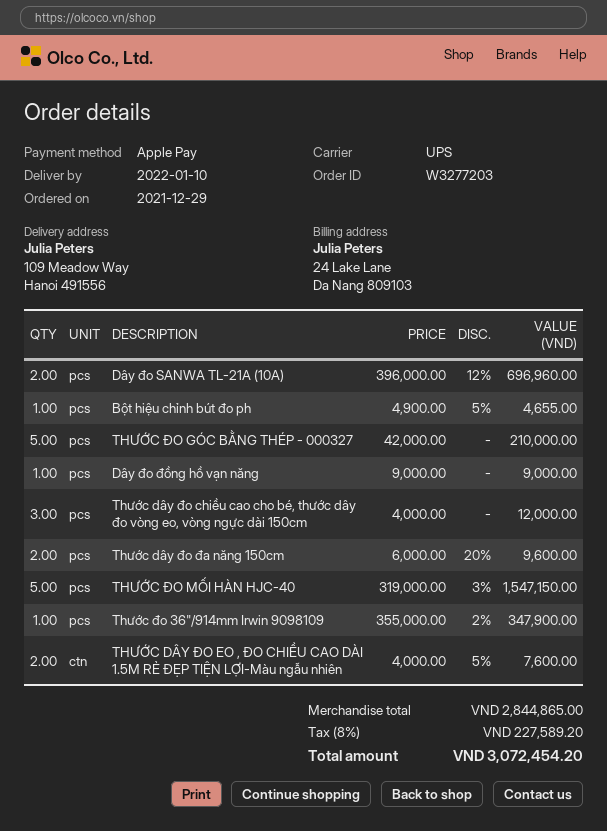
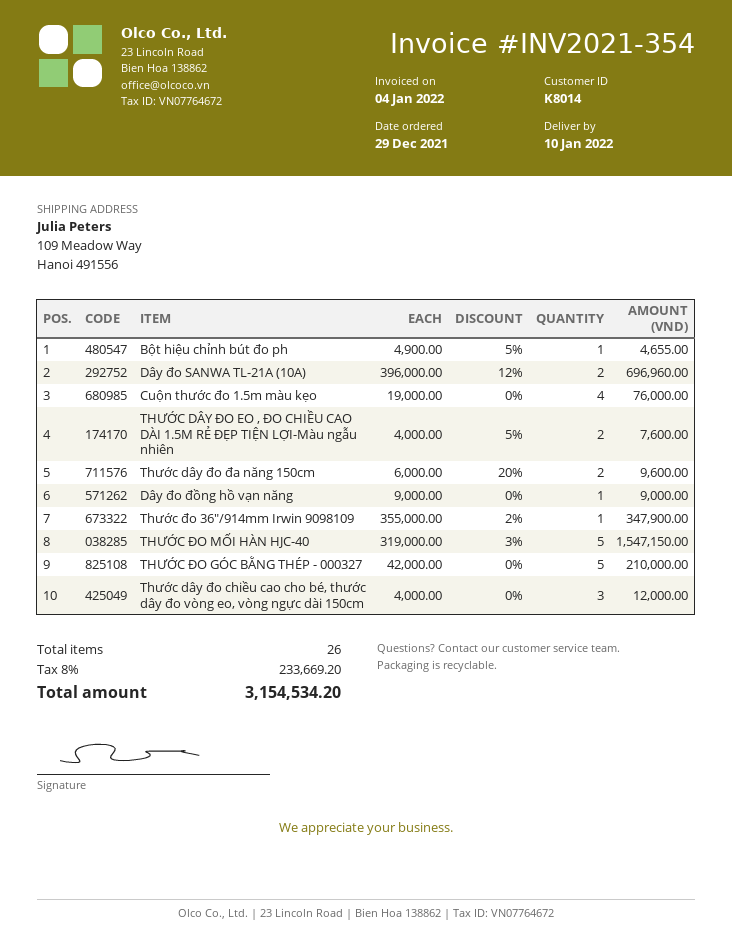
Cuộn thước đo 1.5m màu kẹo: none -> 4 x 19000.00 = 76000.00
tax: 8% = 227589.20 -> 8% = 233669.20
total: 3072454.20 -> 3154534.20

